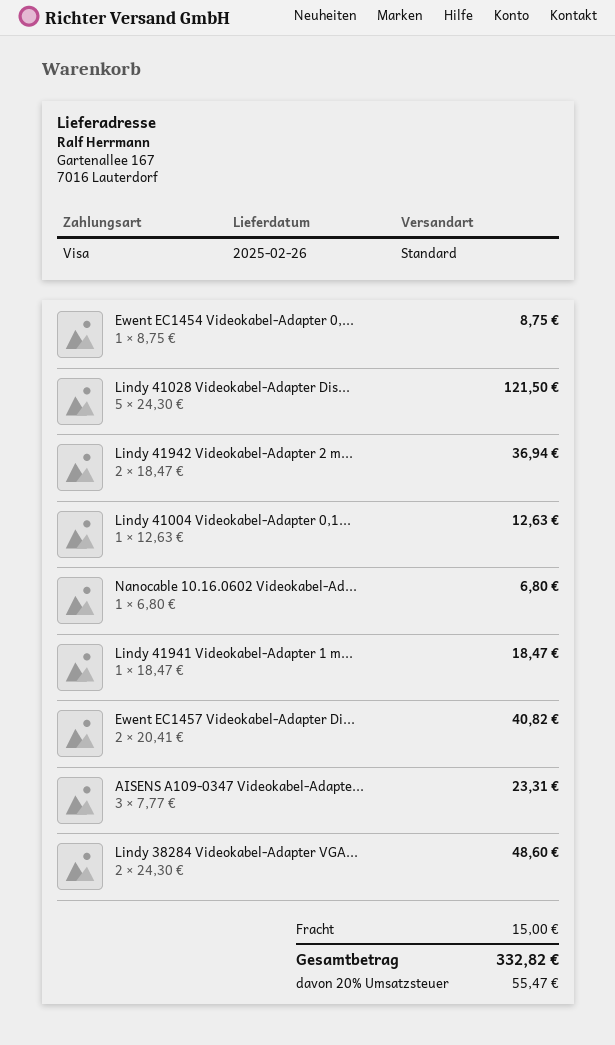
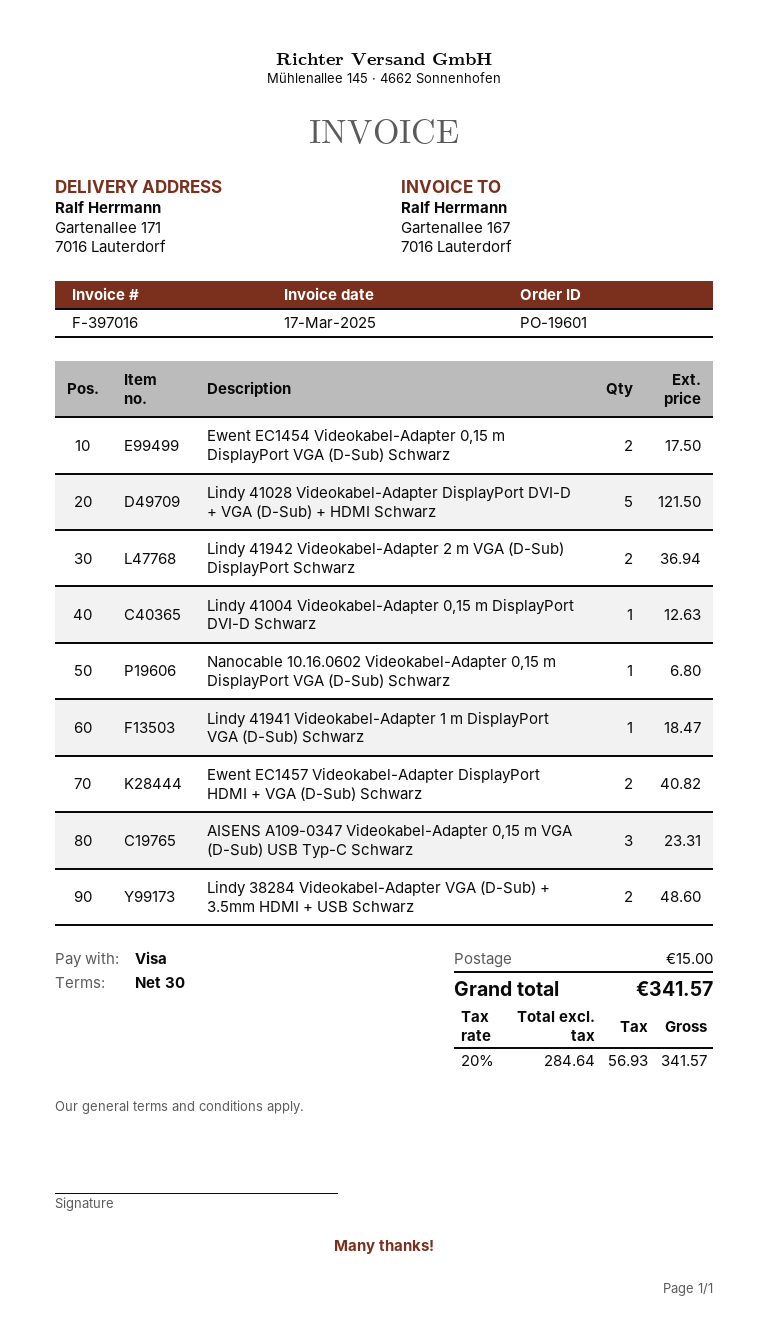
ship to: Gartenallee 167, 7016 Lauterdorf -> Gartenallee 171, 7016 Lauterdorf
Ewent EC1454 Videokabel-Adapter 0,...: 1 for 8.75 -> 2 for 17.50
tax: 20% = 55.47 -> 20% = 56.93
total: 332.82 -> 341.57

